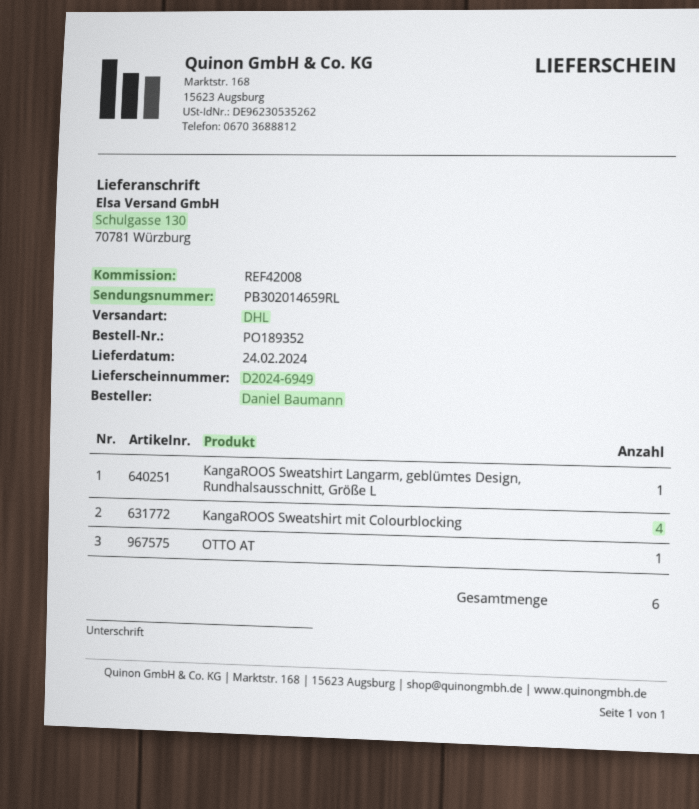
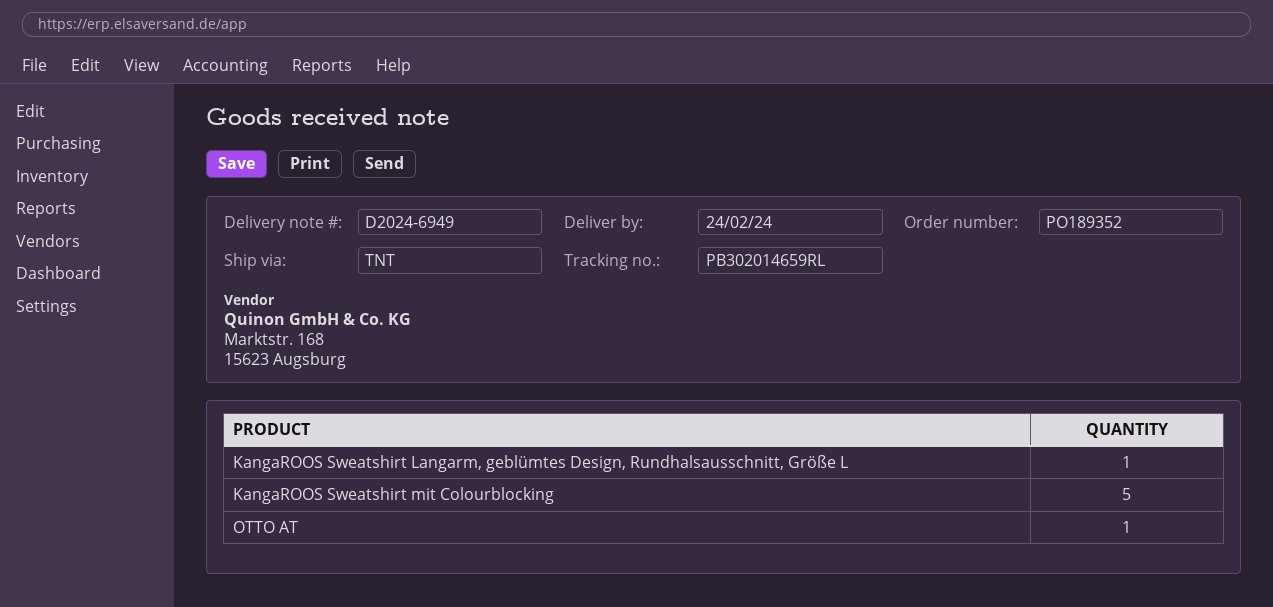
shipping method: DHL -> TNT
KangaROOS Sweatshirt mit Colourblocking: 4 -> 5

